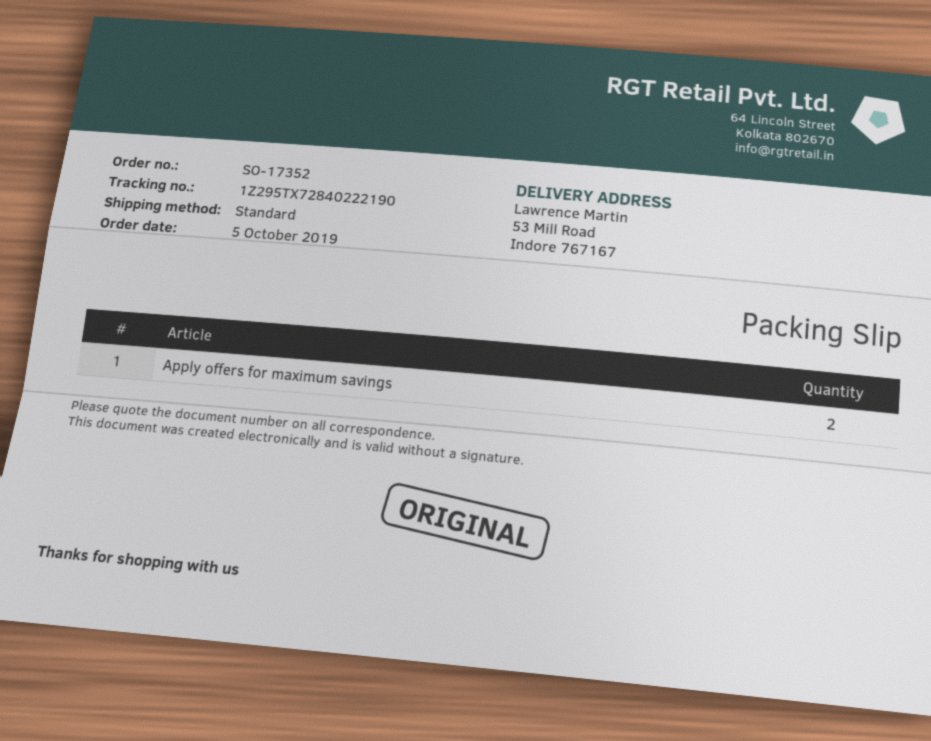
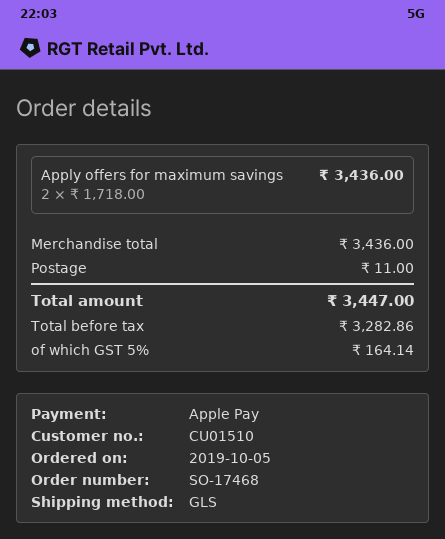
order number: SO-17352 -> SO-17468
shipping method: standard -> GLS

